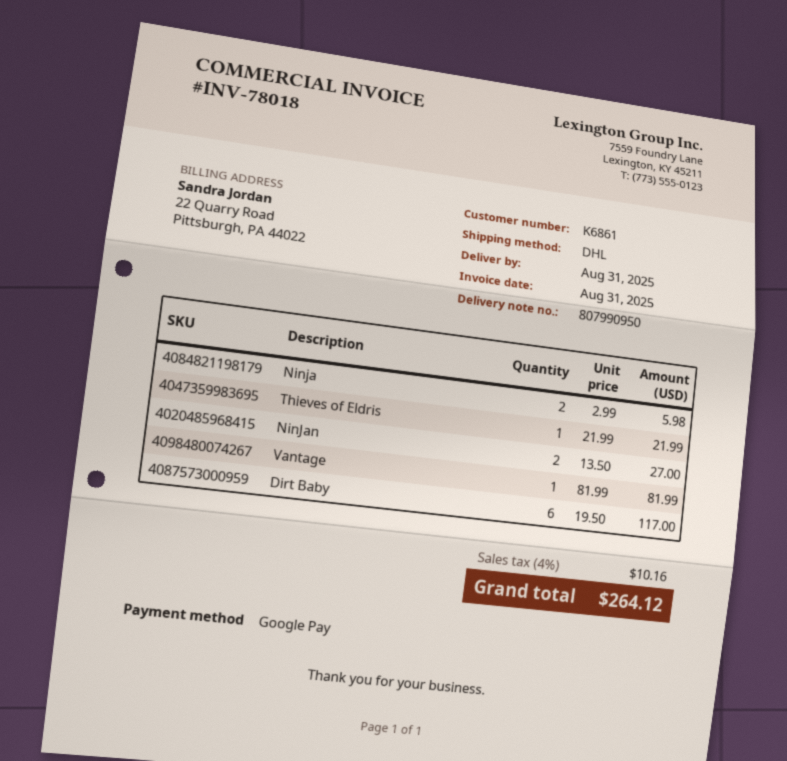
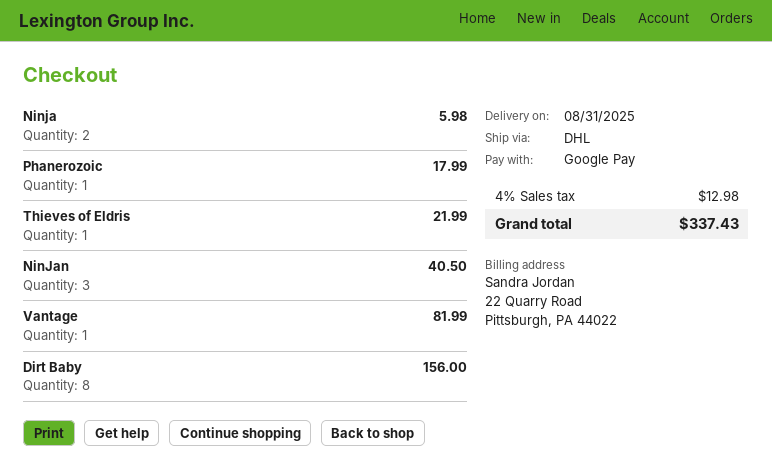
NinJan: 2 for 27.00 -> 3 for 40.50
Dirt Baby: 6 for 117.00 -> 8 for 156.00
Phanerozoic: none -> 1 for 17.99
tax: 4% = 10.16 -> 4% = 12.98
total: 264.12 -> 337.43

